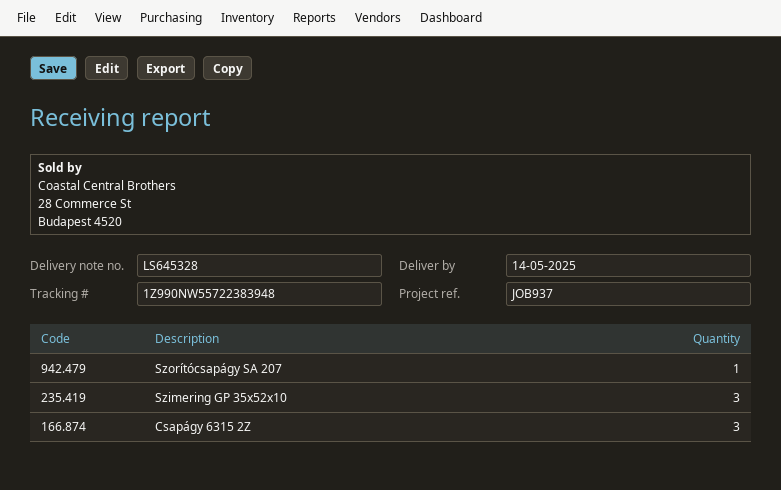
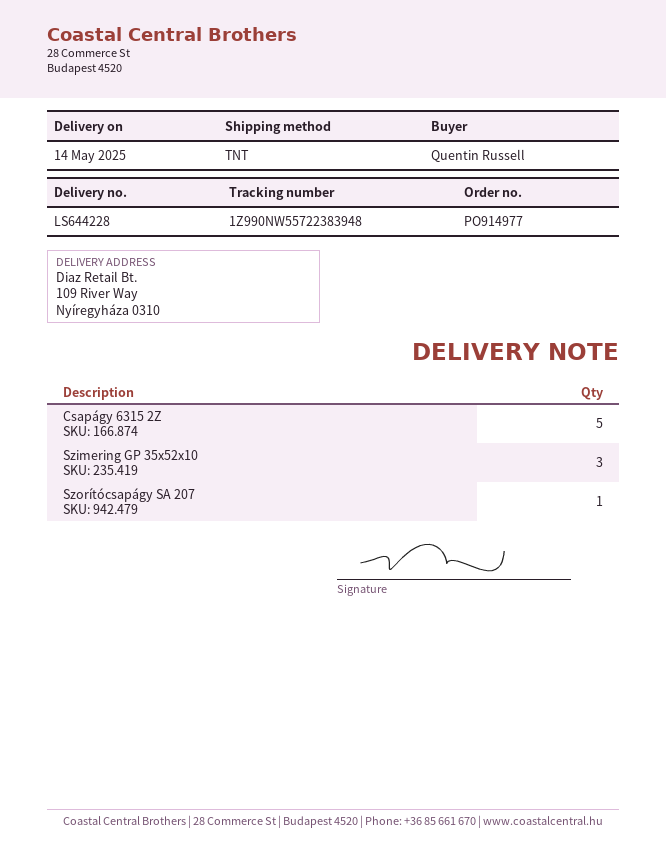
delivery note number: LS645328 -> LS644228
Csapágy 6315 2Z: 3 -> 5

